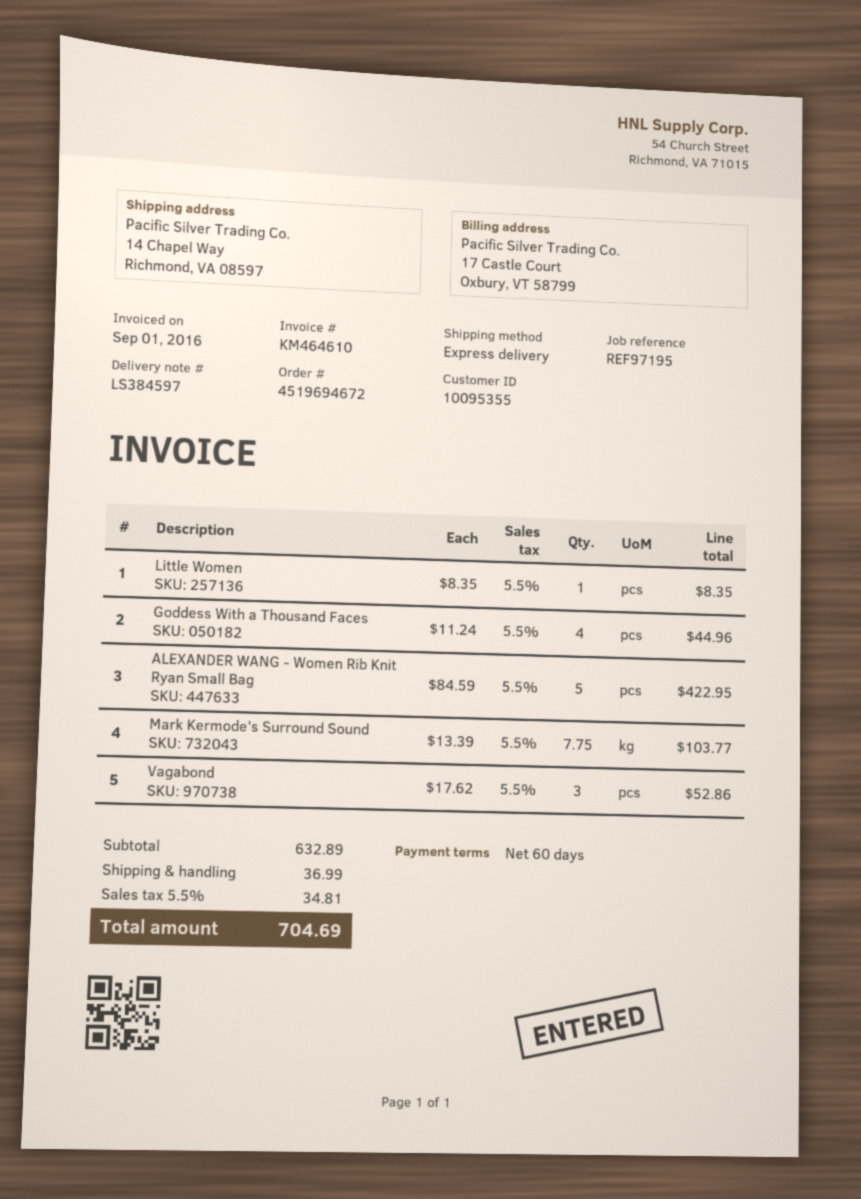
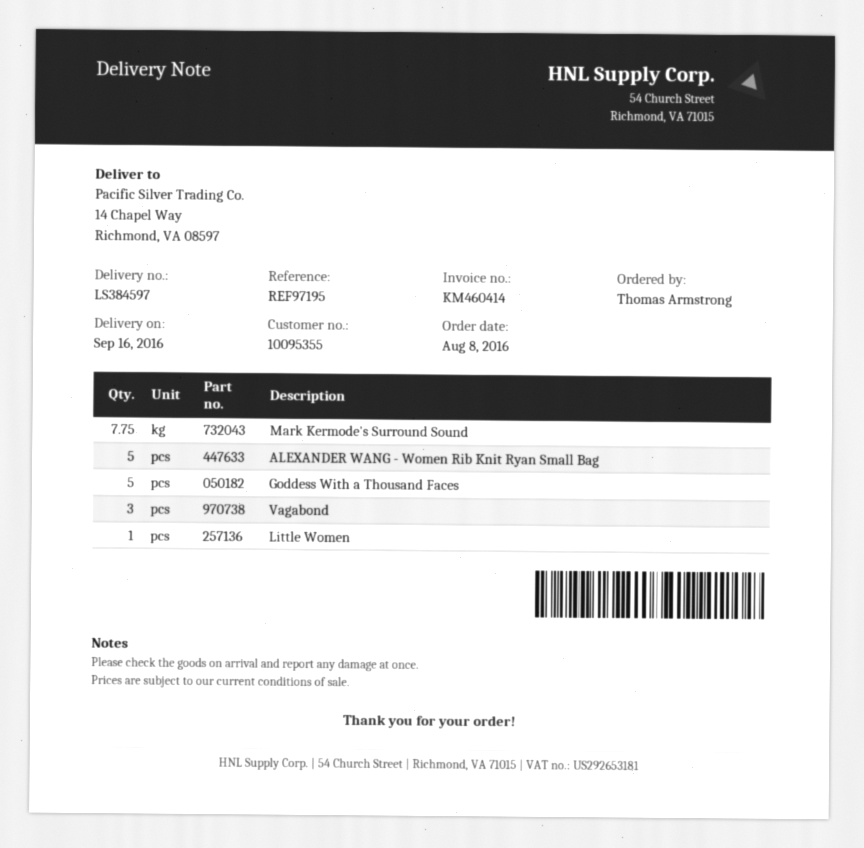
invoice number: KM464610 -> KM460414
Goddess With a Thousand Faces: 4 -> 5

